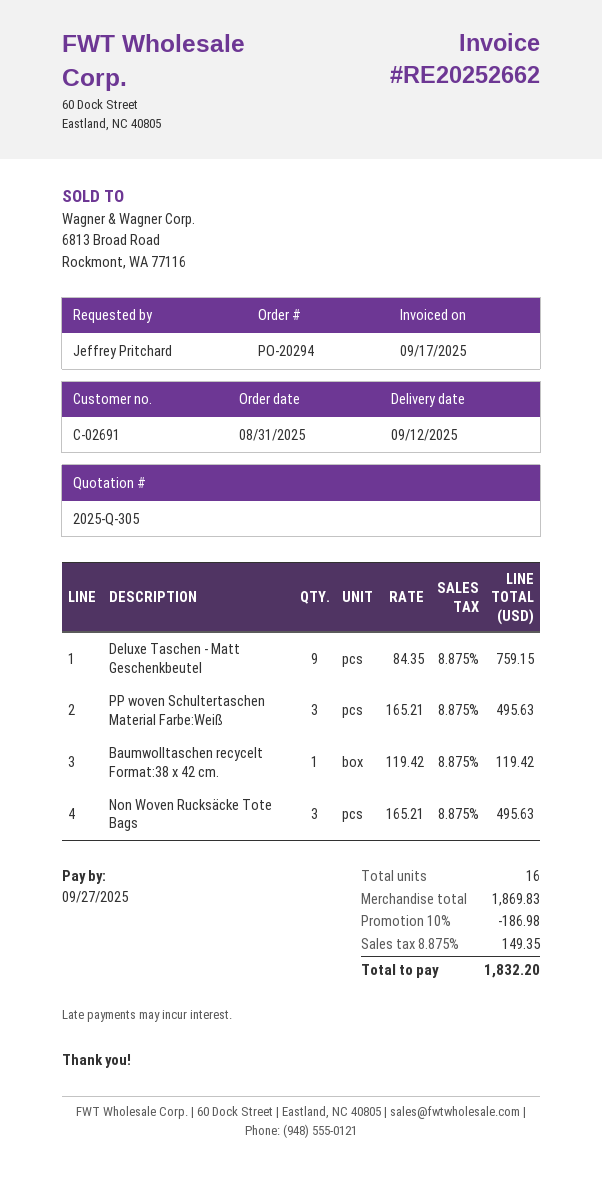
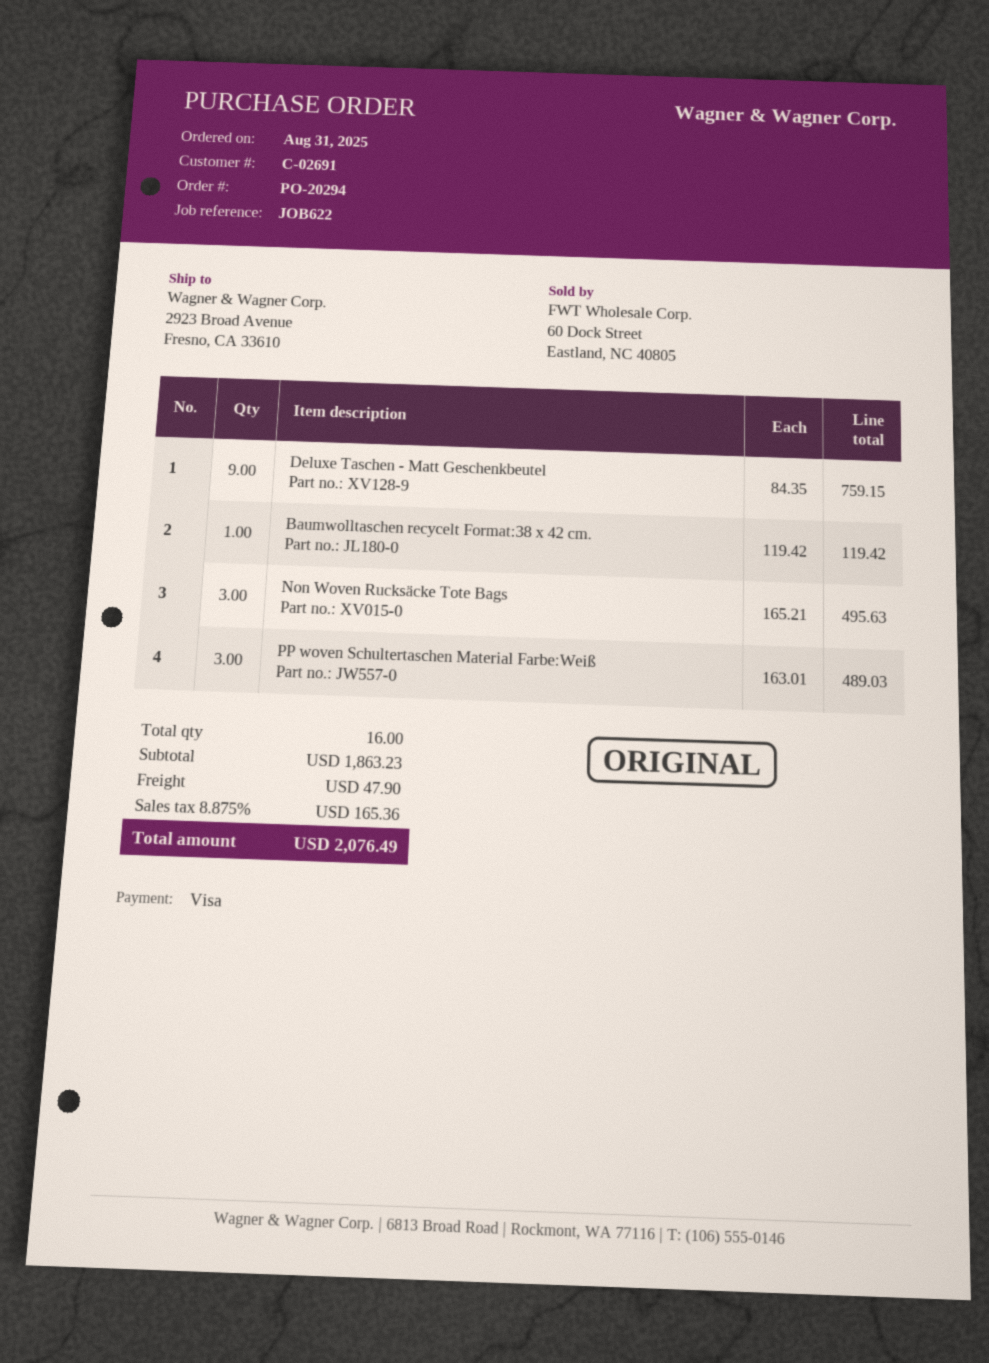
PP woven Schultertaschen Material Farbe:Weiß: 3 x 165.21 = 495.63 -> 3 x 163.01 = 489.03
subtotal: 1869.83 -> 1863.23
discount: 10% = 186.98 -> none
shipping: none -> 47.90
tax: 8.875% = 149.35 -> 8.875% = 165.36
total: 1832.20 -> 2076.49

